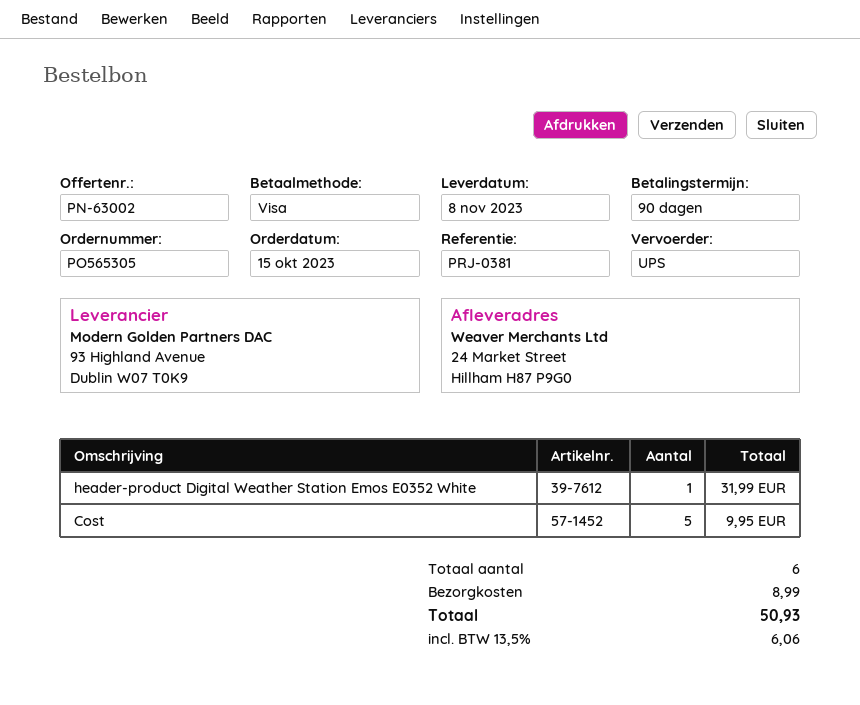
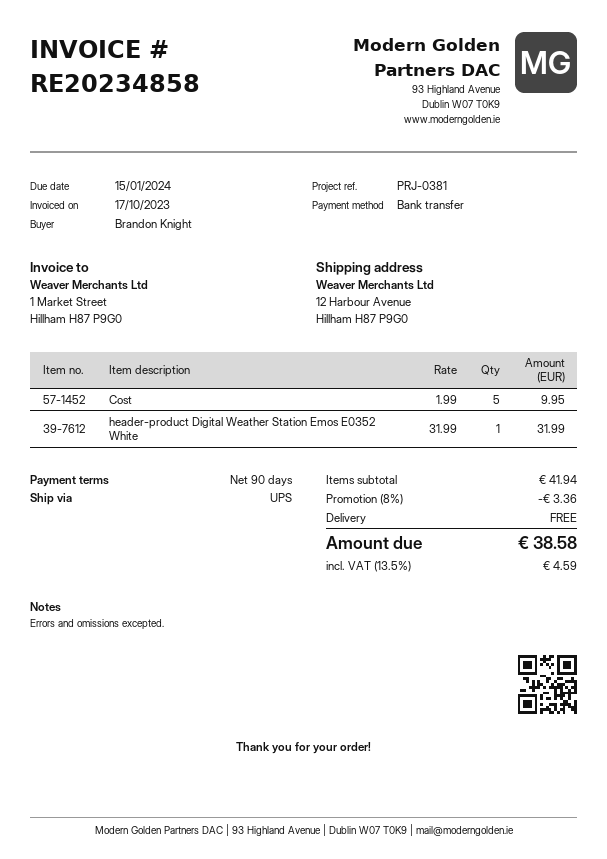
payment method: Visa -> bank transfer
ship to: 24 Market Street, Hillham H87 P9G0 -> 12 Harbour Avenue, Hillham H87 P9G0
discount: none -> 8% = 3.36
shipping: 8.99 -> 0.00
tax: 13.5% = 6.06 -> 13.5% = 4.59
total: 50.93 -> 38.58

